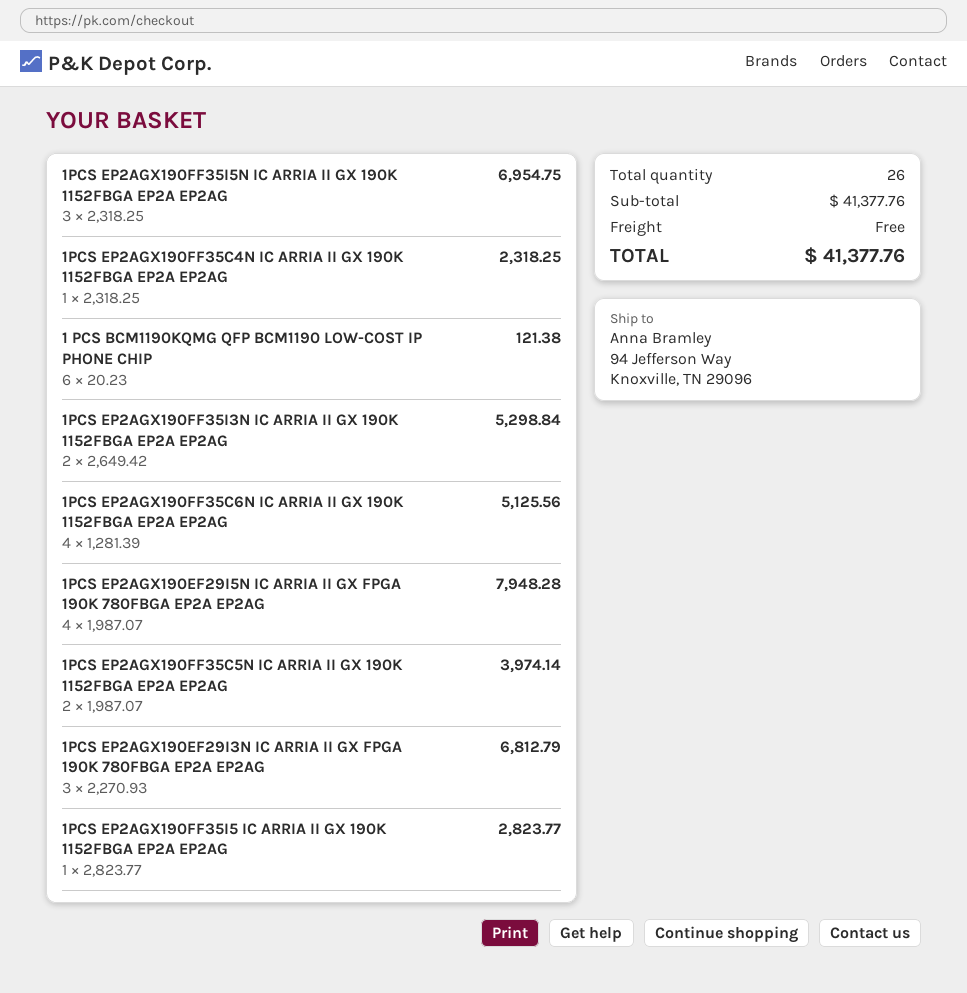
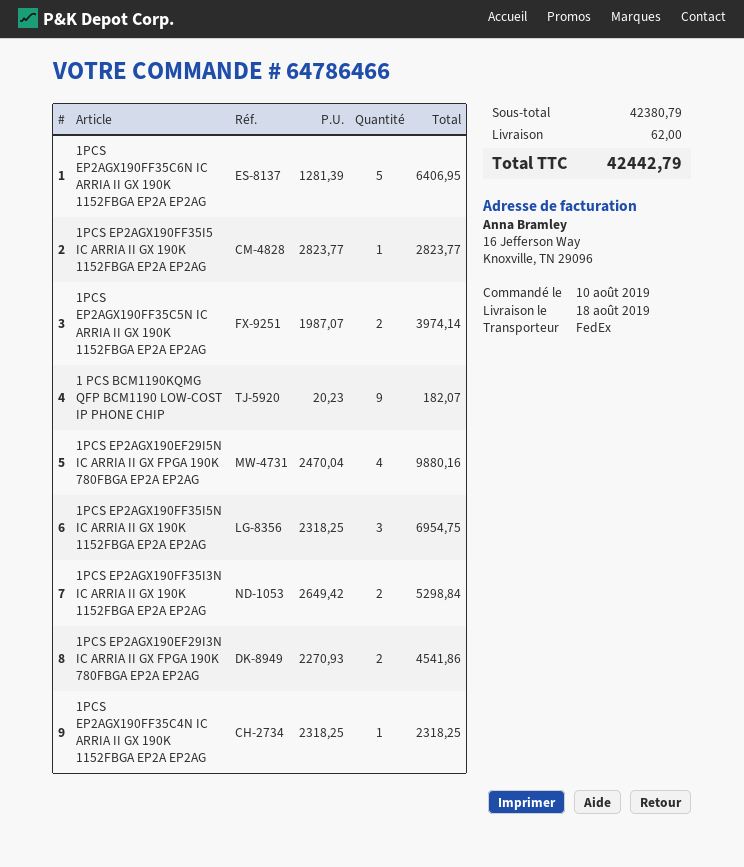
1 PCS BCM1190KQMG QFP BCM1190 LOW-COST IP PHONE CHIP: 6 x 20.23 = 121.38 -> 9 x 20.23 = 182.07
1PCS EP2AGX190FF35C6N IC ARRIA II GX 190K 1152FBGA EP2A EP2AG: 4 x 1281.39 = 5125.56 -> 5 x 1281.39 = 6406.95
1PCS EP2AGX190EF29I5N IC ARRIA II GX FPGA 190K 780FBGA EP2A EP2AG: 4 x 1987.07 = 7948.28 -> 4 x 2470.04 = 9880.16
1PCS EP2AGX190EF29I3N IC ARRIA II GX FPGA 190K 780FBGA EP2A EP2AG: 3 x 2270.93 = 6812.79 -> 2 x 2270.93 = 4541.86
subtotal: 41377.76 -> 42380.79
shipping: 0.00 -> 62.00
total: 41377.76 -> 42442.79

